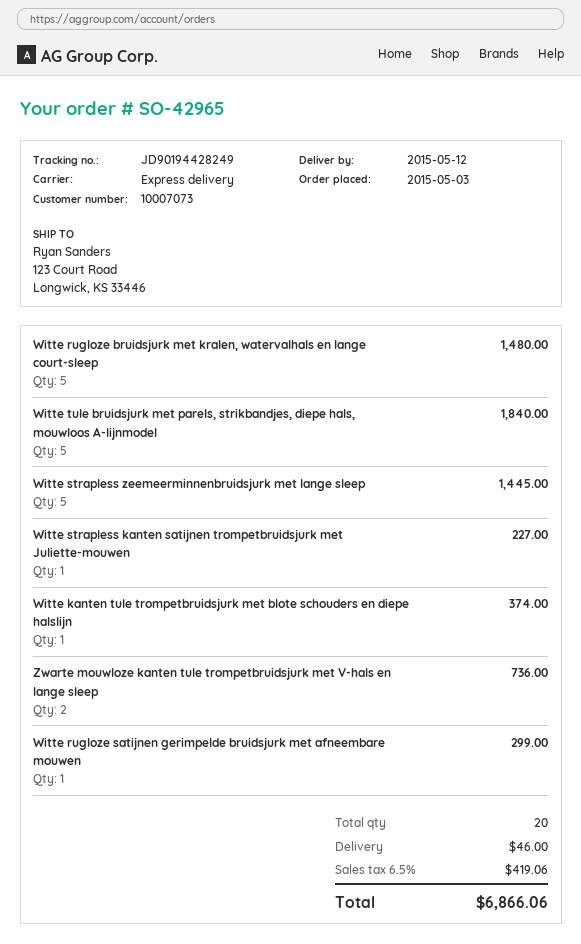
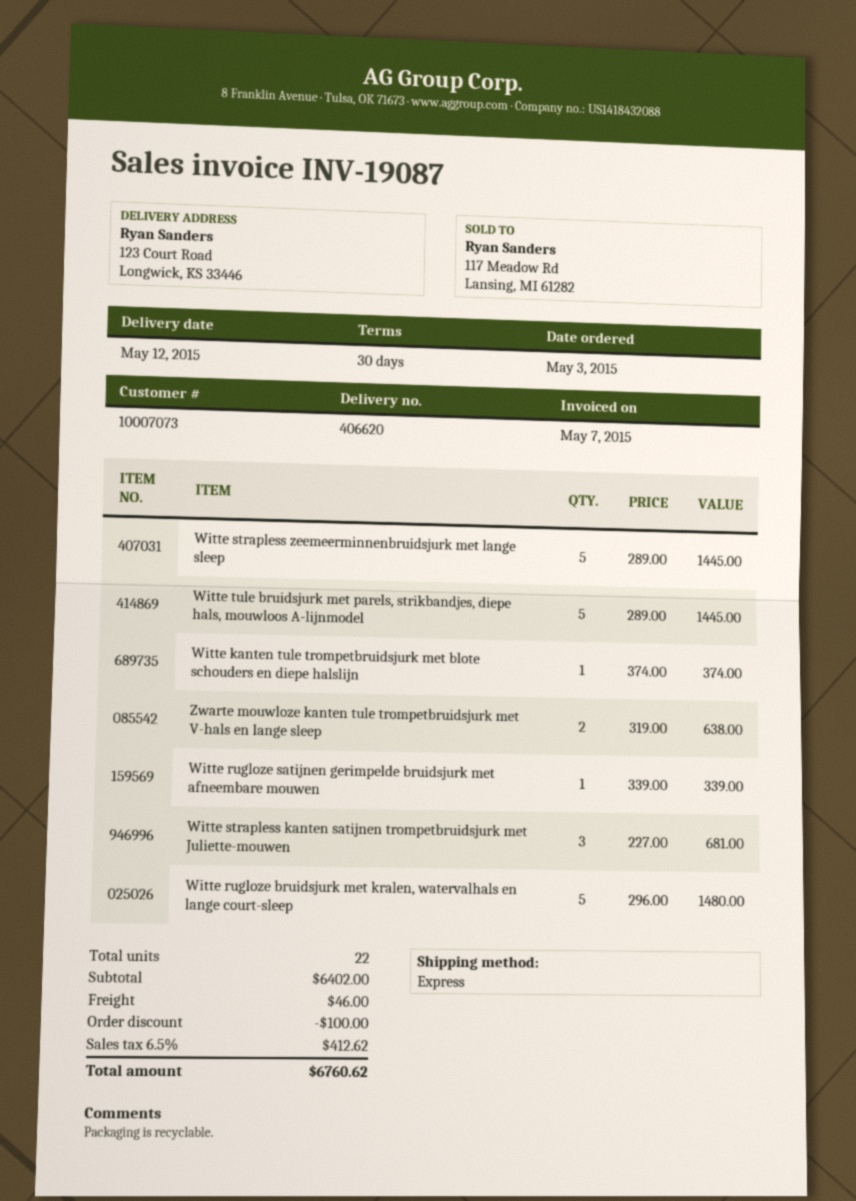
Witte tule bruidsjurk met parels, strikbandjes, diepe hals, mouwloos A-lijnmodel: 5 for 1840.00 -> 5 for 1445.00
Witte strapless kanten satijnen trompetbruidsjurk met Juliette-mouwen: 1 for 227.00 -> 3 for 681.00
Zwarte mouwloze kanten tule trompetbruidsjurk met V-hals en lange sleep: 2 for 736.00 -> 2 for 638.00
Witte rugloze satijnen gerimpelde bruidsjurk met afneembare mouwen: 1 for 299.00 -> 1 for 339.00
total quantity: 20 -> 22
discount: none -> 100.00
tax: 6.5% = 419.06 -> 6.5% = 412.62
total: 6866.06 -> 6760.62

